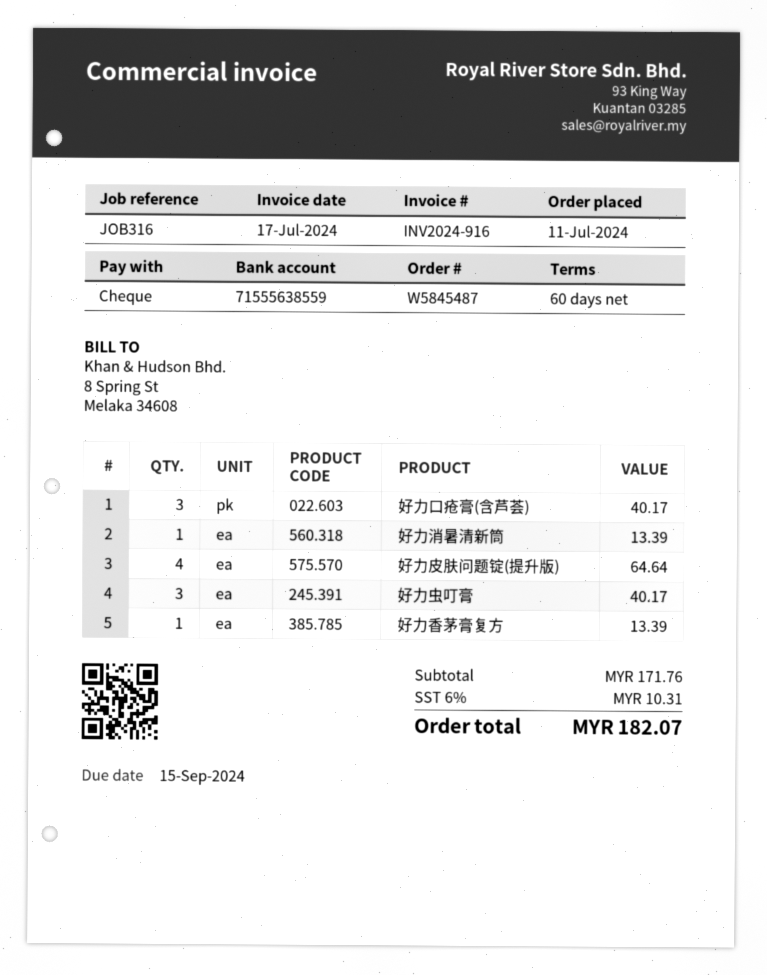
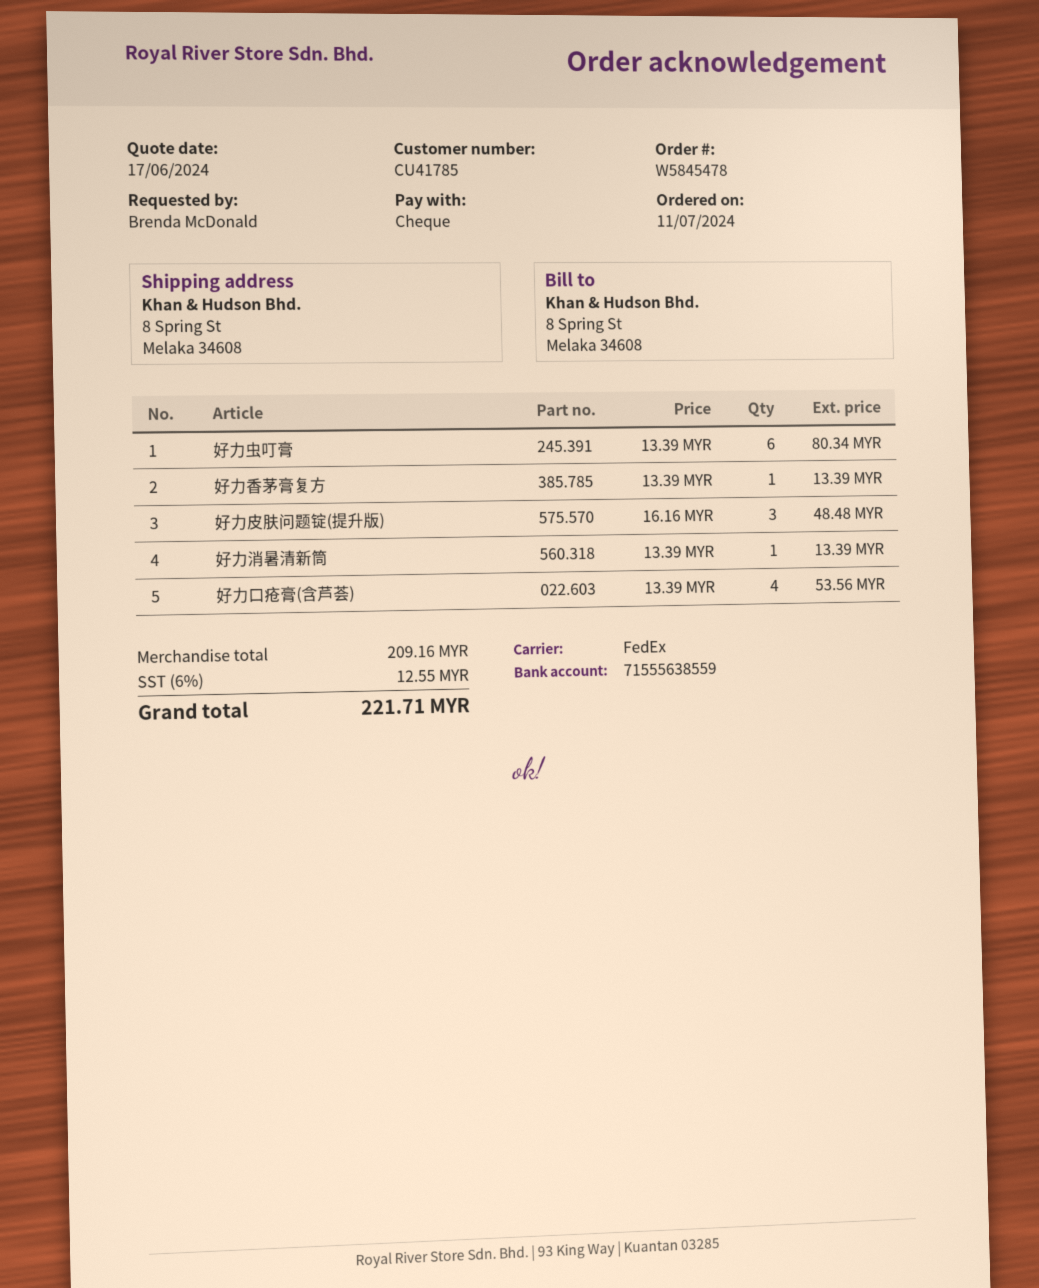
order number: W5845487 -> W5845478
好力口疮膏(含芦荟): 3 for 40.17 -> 4 for 53.56
好力皮肤问题锭(提升版): 4 for 64.64 -> 3 for 48.48
好力虫叮膏: 3 for 40.17 -> 6 for 80.34
subtotal: 171.76 -> 209.16
tax: 6% = 10.31 -> 6% = 12.55
total: 182.07 -> 221.71

